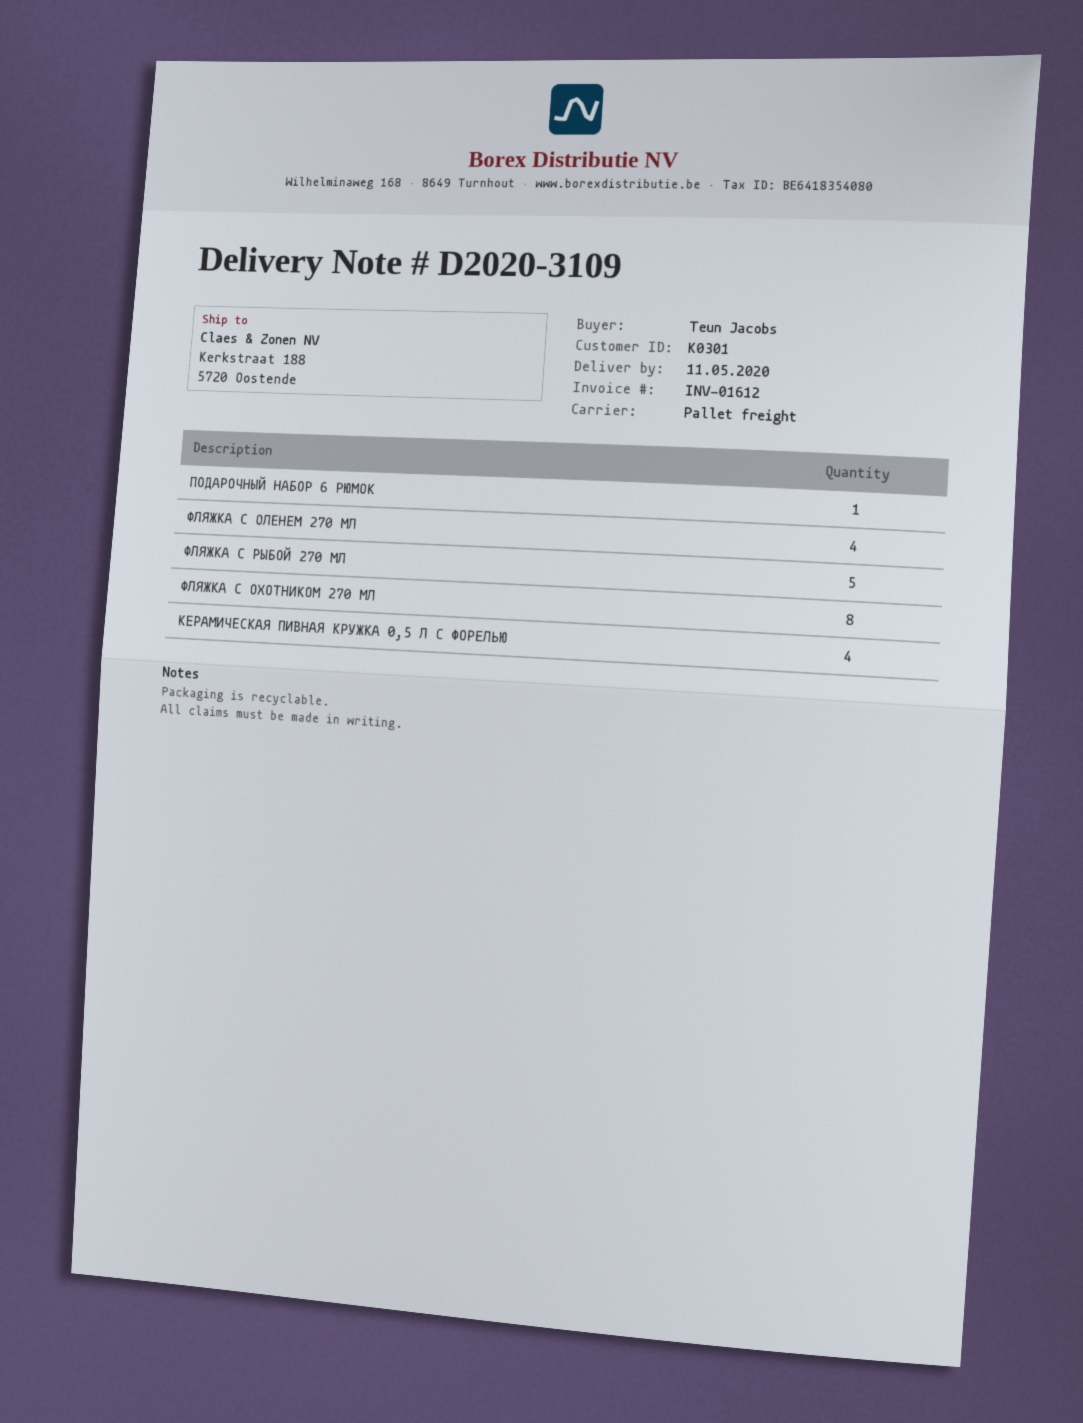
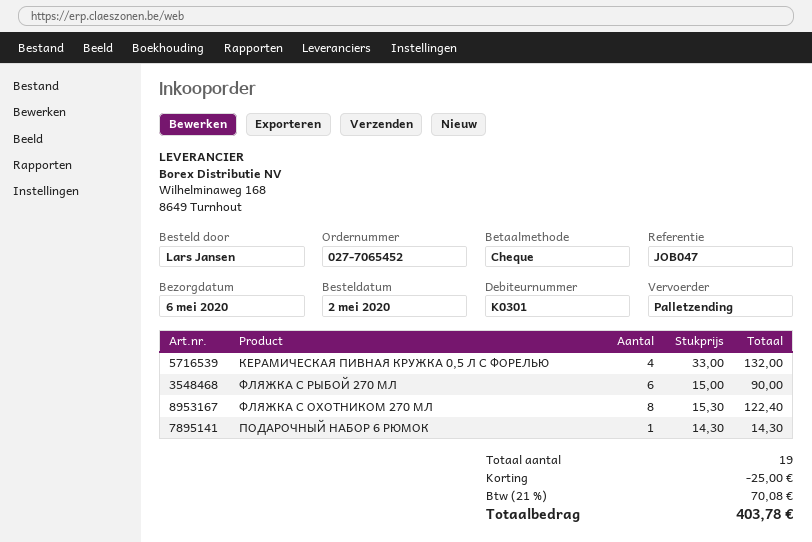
delivery date: 2020-05-11 -> 2020-05-06
ordered by: Teun Jacobs -> Lars Jansen
ФЛЯЖКА С ОЛЕНЕМ 270 МЛ: 4 -> none
ФЛЯЖКА С РЫБОЙ 270 МЛ: 5 -> 6

